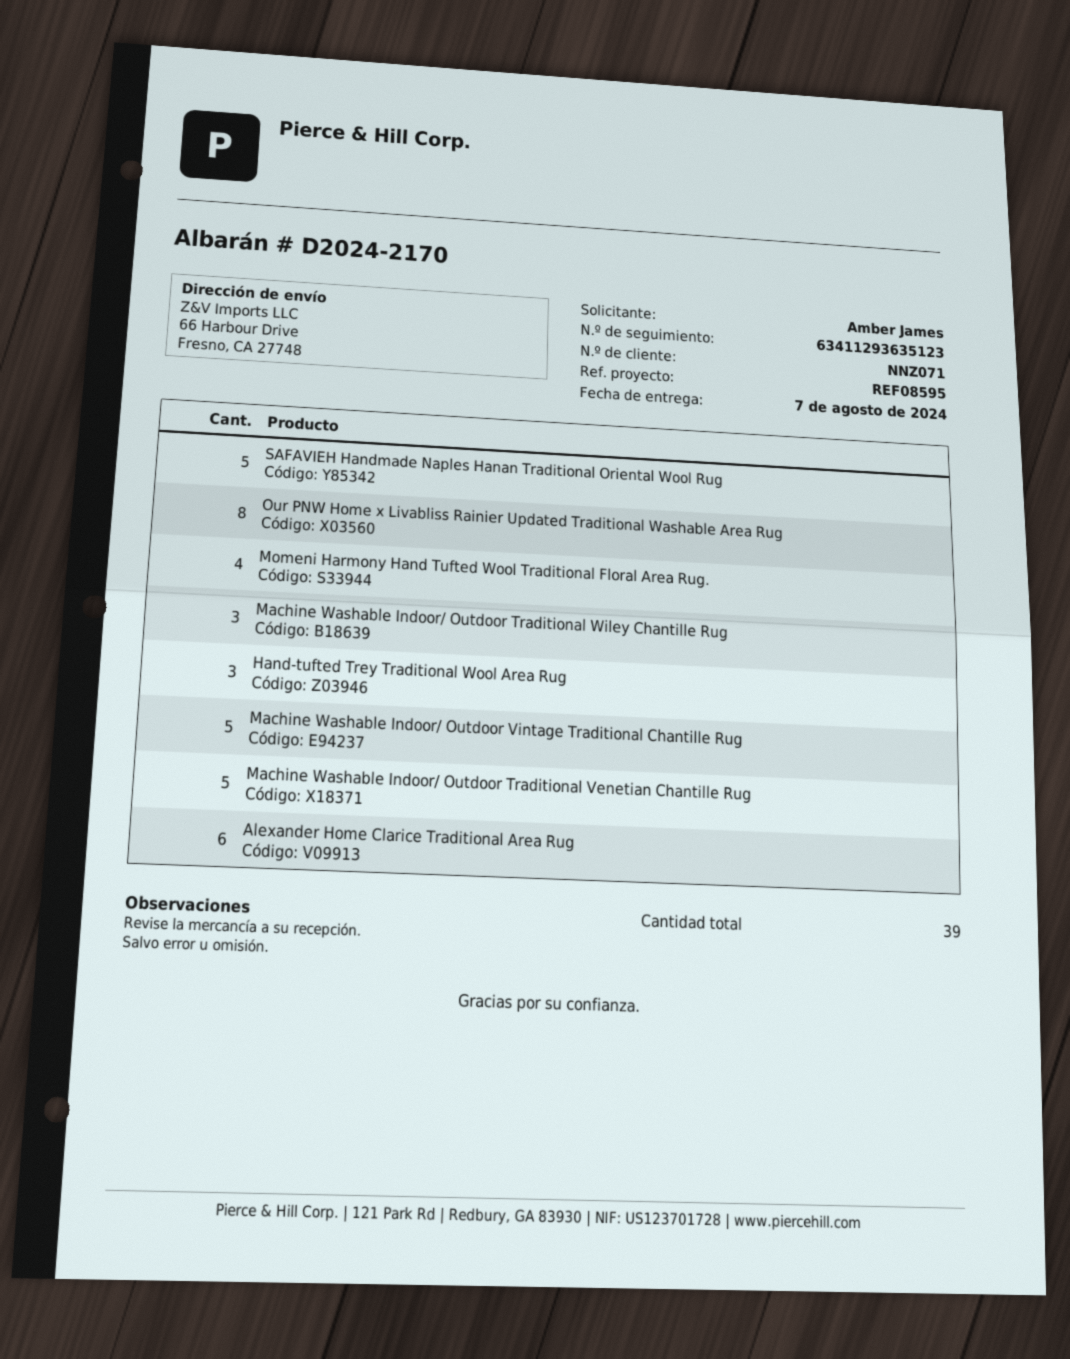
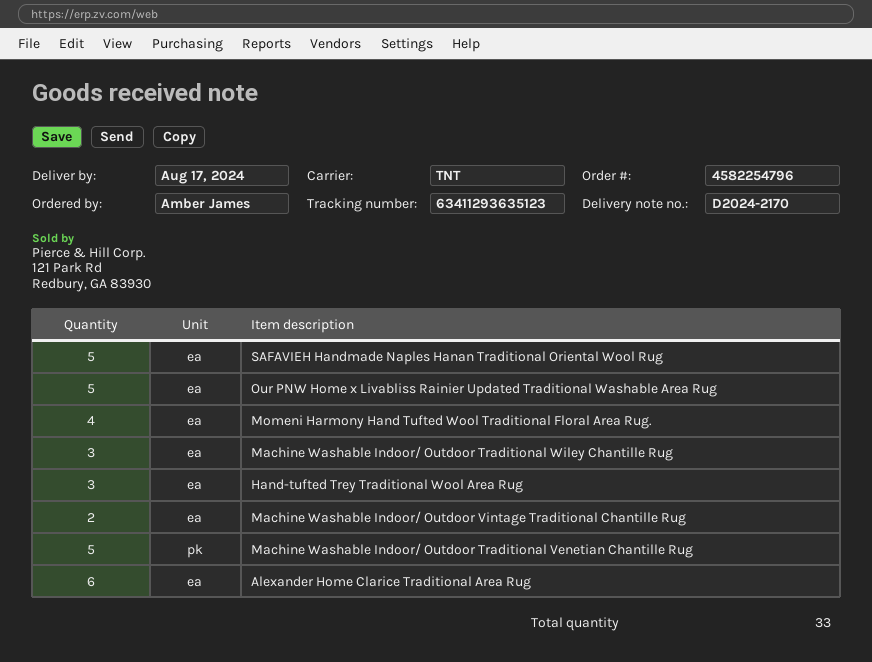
delivery date: 2024-08-07 -> 2024-08-17
Our PNW Home x Livabliss Rainier Updated Traditional Washable Area Rug: 8 -> 5
Machine Washable Indoor/ Outdoor Vintage Traditional Chantille Rug: 5 -> 2
total quantity: 39 -> 33

